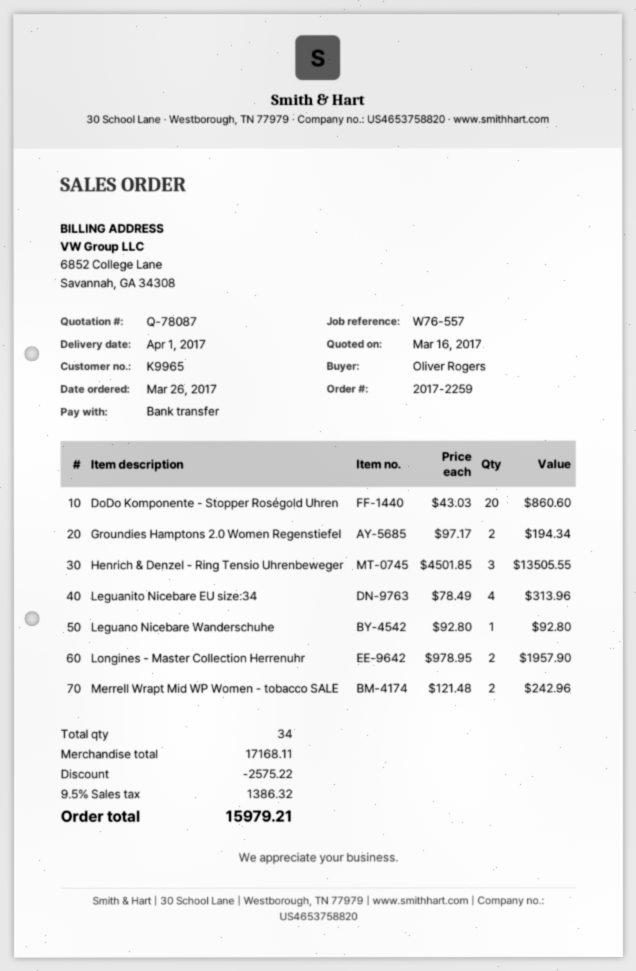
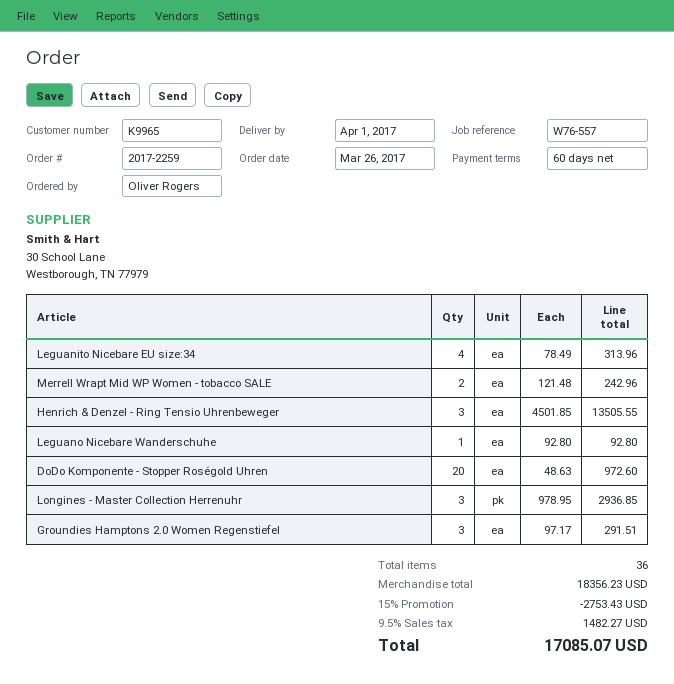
DoDo Komponente - Stopper Roségold Uhren: 20 x 43.03 = 860.60 -> 20 x 48.63 = 972.60
Groundies Hamptons 2.0 Women Regenstiefel: 2 x 97.17 = 194.34 -> 3 x 97.17 = 291.51
Longines - Master Collection Herrenuhr: 2 x 978.95 = 1957.90 -> 3 x 978.95 = 2936.85
total quantity: 34 -> 36
subtotal: 17168.11 -> 18356.23
discount: 2575.22 -> 2753.43
tax: 9.5% = 1386.32 -> 9.5% = 1482.27
total: 15979.21 -> 17085.07

